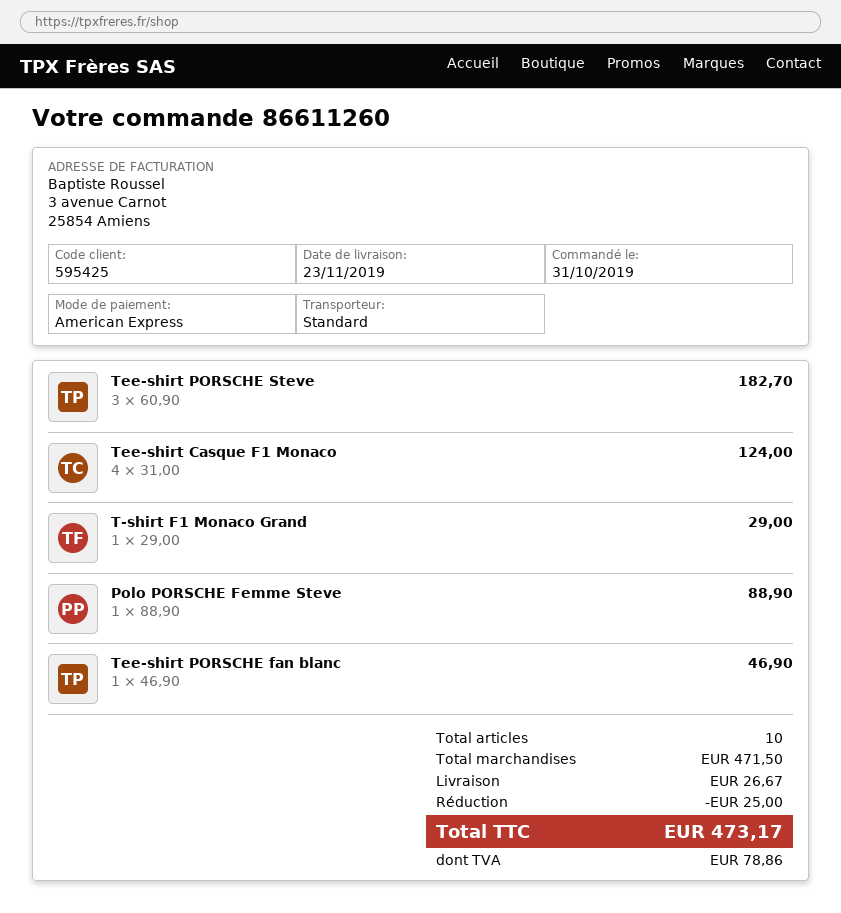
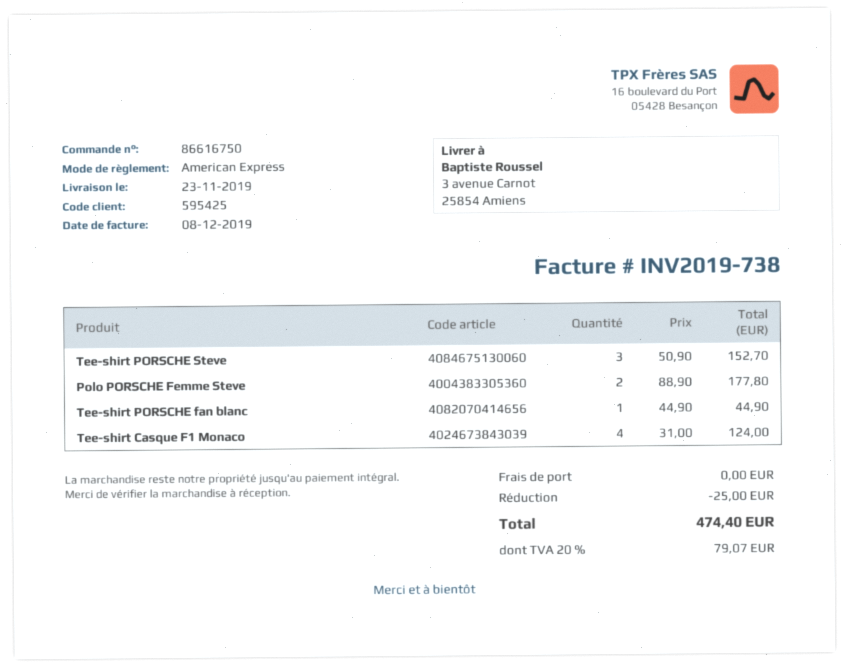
order number: 86611260 -> 86616750
Tee-shirt PORSCHE Steve: 3 x 60.90 = 182.70 -> 3 x 50.90 = 152.70
T-shirt F1 Monaco Grand: 1 x 29.00 = 29.00 -> none
Polo PORSCHE Femme Steve: 1 x 88.90 = 88.90 -> 2 x 88.90 = 177.80
Tee-shirt PORSCHE fan blanc: 1 x 46.90 = 46.90 -> 1 x 44.90 = 44.90
shipping: 26.67 -> 0.00
tax: 78.86 -> 79.07
total: 473.17 -> 474.40

